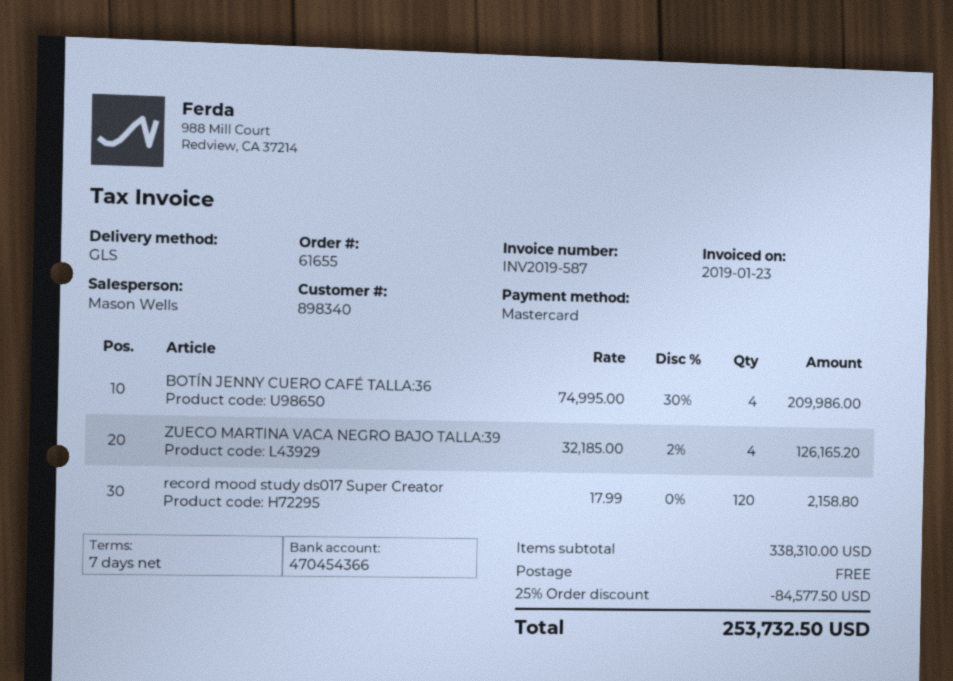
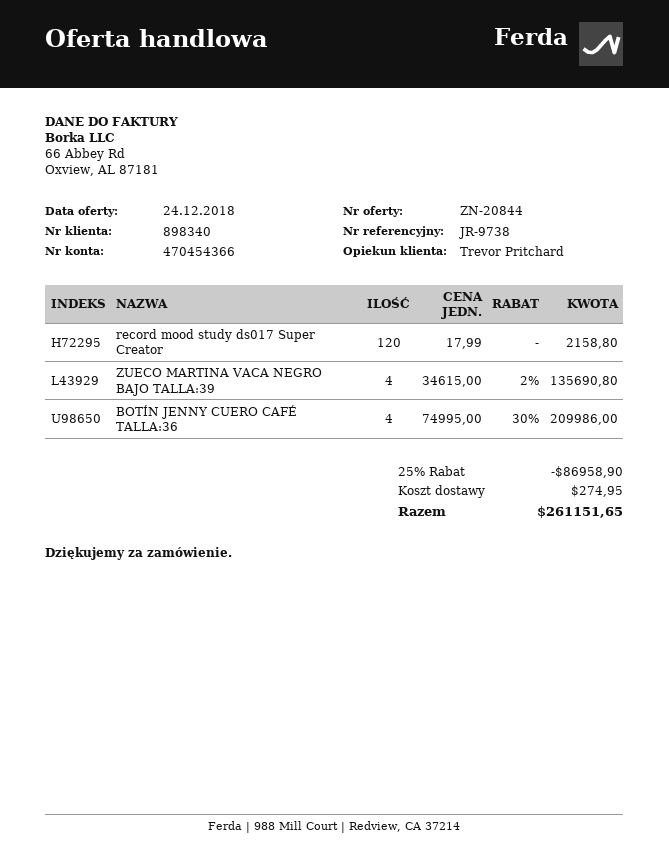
sales rep: Mason Wells -> Trevor Pritchard
ZUECO MARTINA VACA NEGRO BAJO TALLA:39: 4 x 32185.00 - 2% = 126165.20 -> 4 x 34615.00 - 2% = 135690.80
discount: 25% = 84577.50 -> 25% = 86958.90
shipping: 0.00 -> 274.95
total: 253732.50 -> 261151.65

